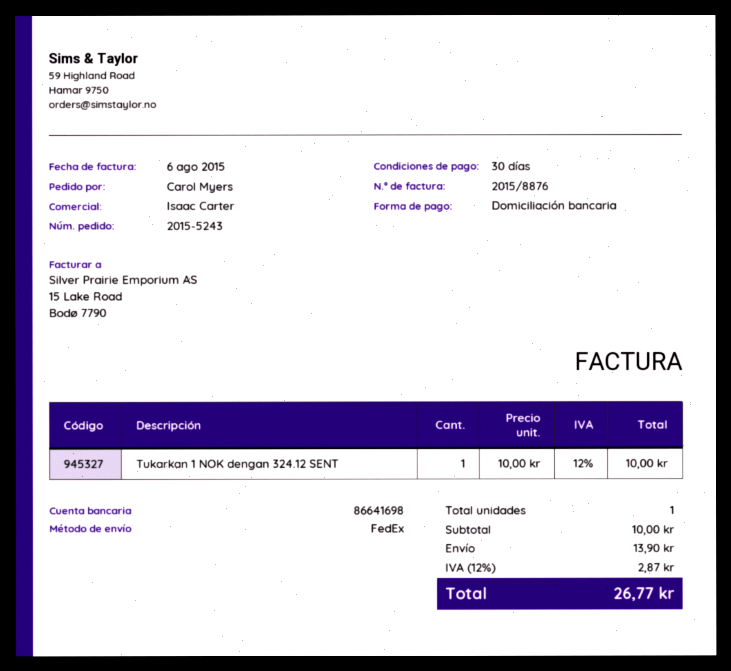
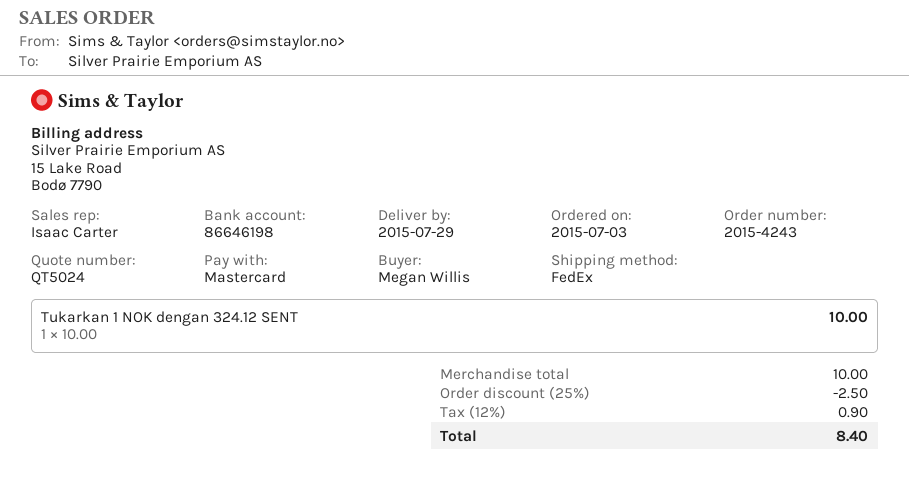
order number: 2015-5243 -> 2015-4243
ordered by: Carol Myers -> Megan Willis
payment method: direct debit -> Mastercard
bank account: 86641698 -> 86646198
discount: none -> 25% = 2.50
shipping: 13.90 -> none
tax: 12% = 2.87 -> 12% = 0.90
total: 26.77 -> 8.40

